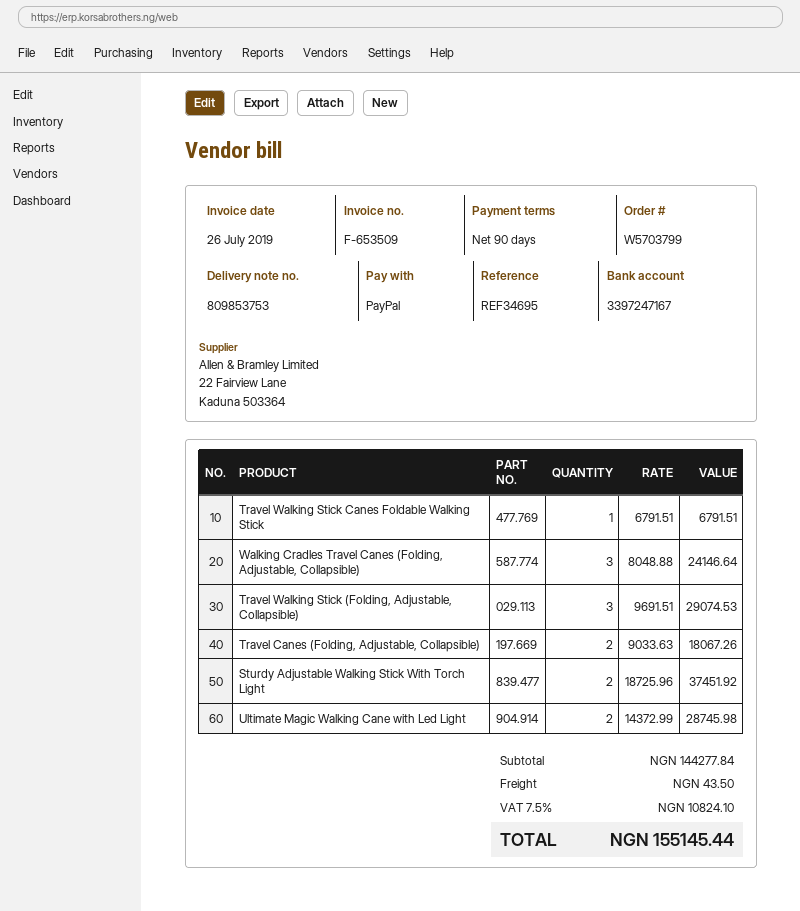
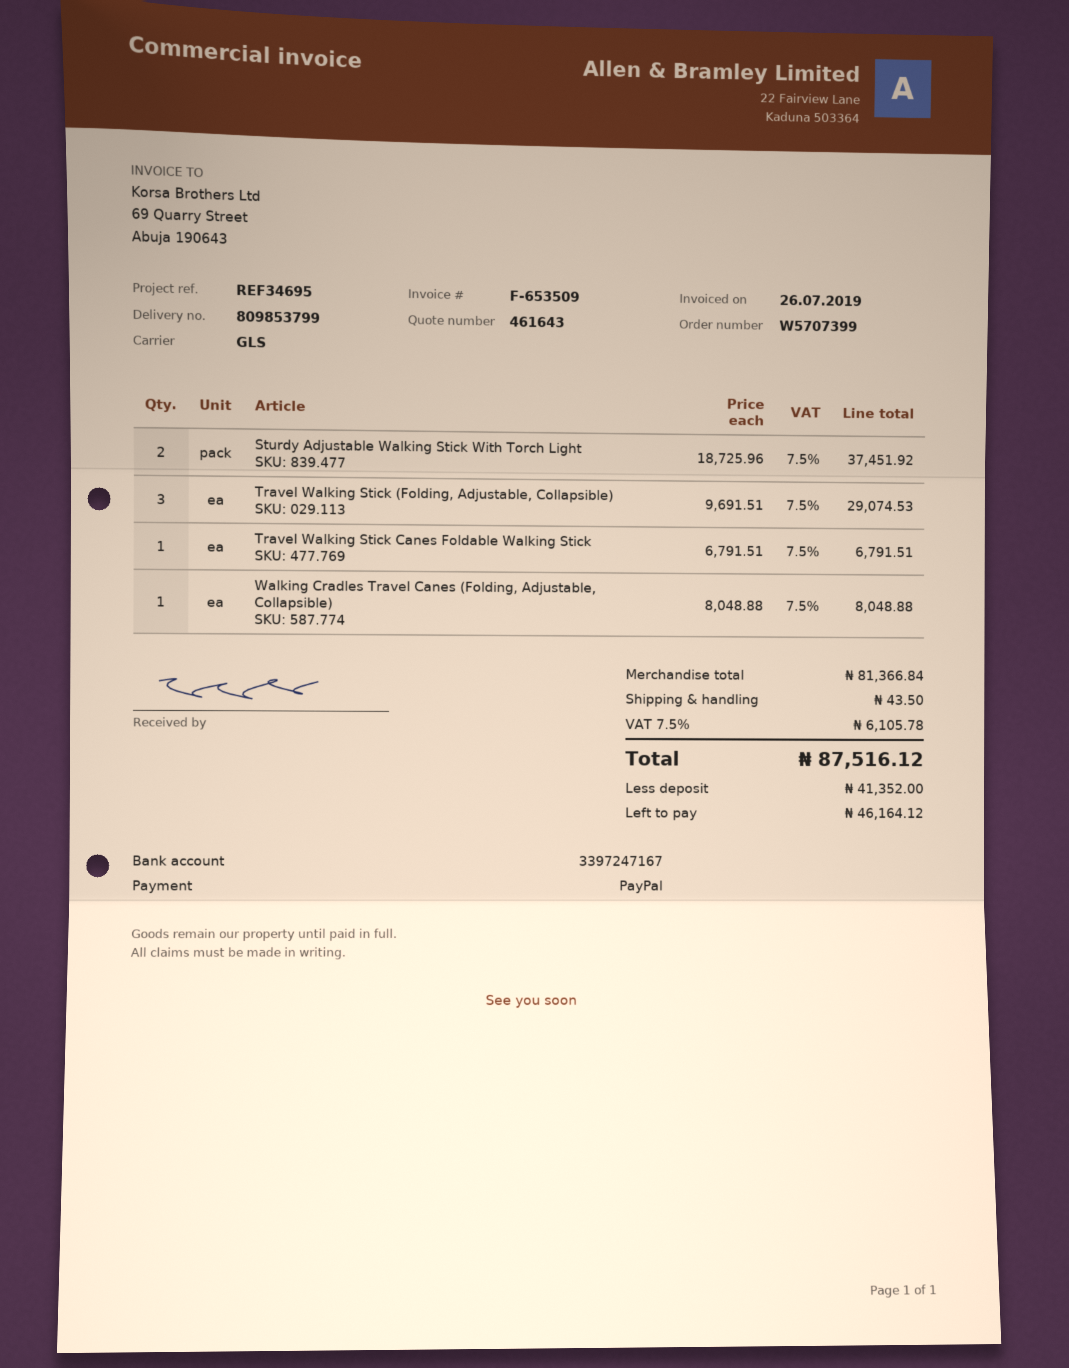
order number: W5703799 -> W5707399
delivery note number: 809853753 -> 809853799
Walking Cradles Travel Canes (Folding, Adjustable, Collapsible): 3 x 8048.88 = 24146.64 -> 1 x 8048.88 = 8048.88
Travel Canes (Folding, Adjustable, Collapsible): 2 x 9033.63 = 18067.26 -> none
Ultimate Magic Walking Cane with Led Light: 2 x 14372.99 = 28745.98 -> none
subtotal: 144277.84 -> 81366.84
tax: 7.5% = 10824.10 -> 7.5% = 6105.78
total: 155145.44 -> 87516.12

